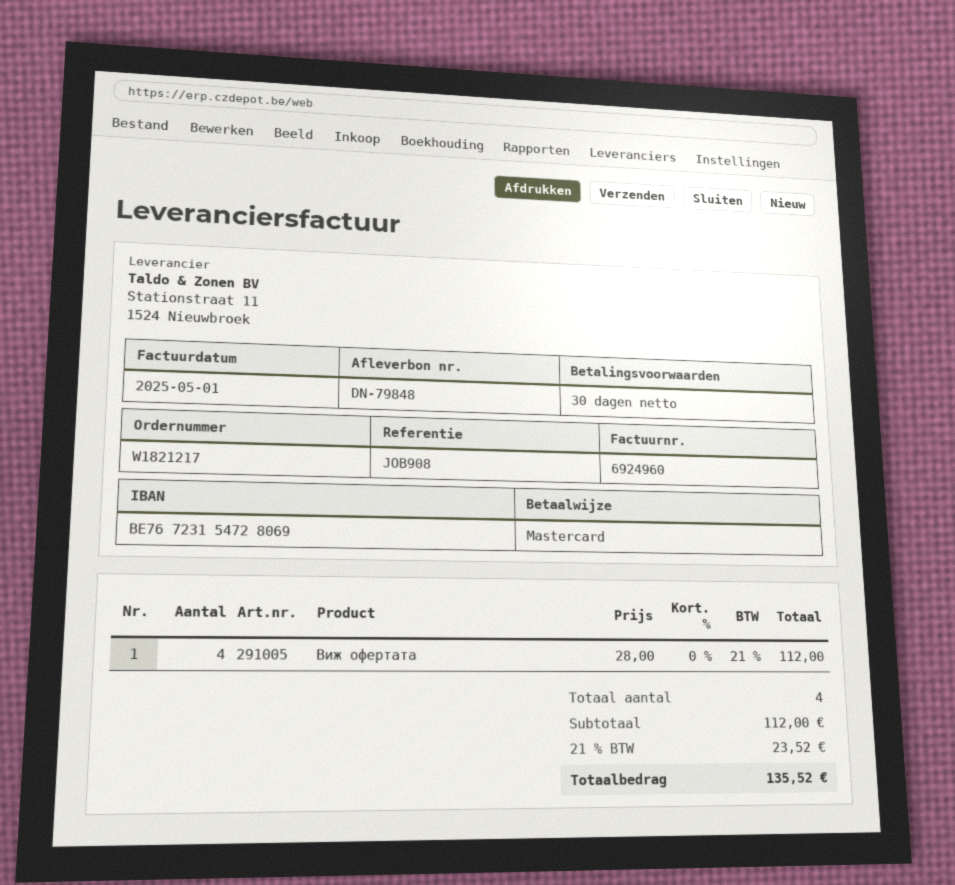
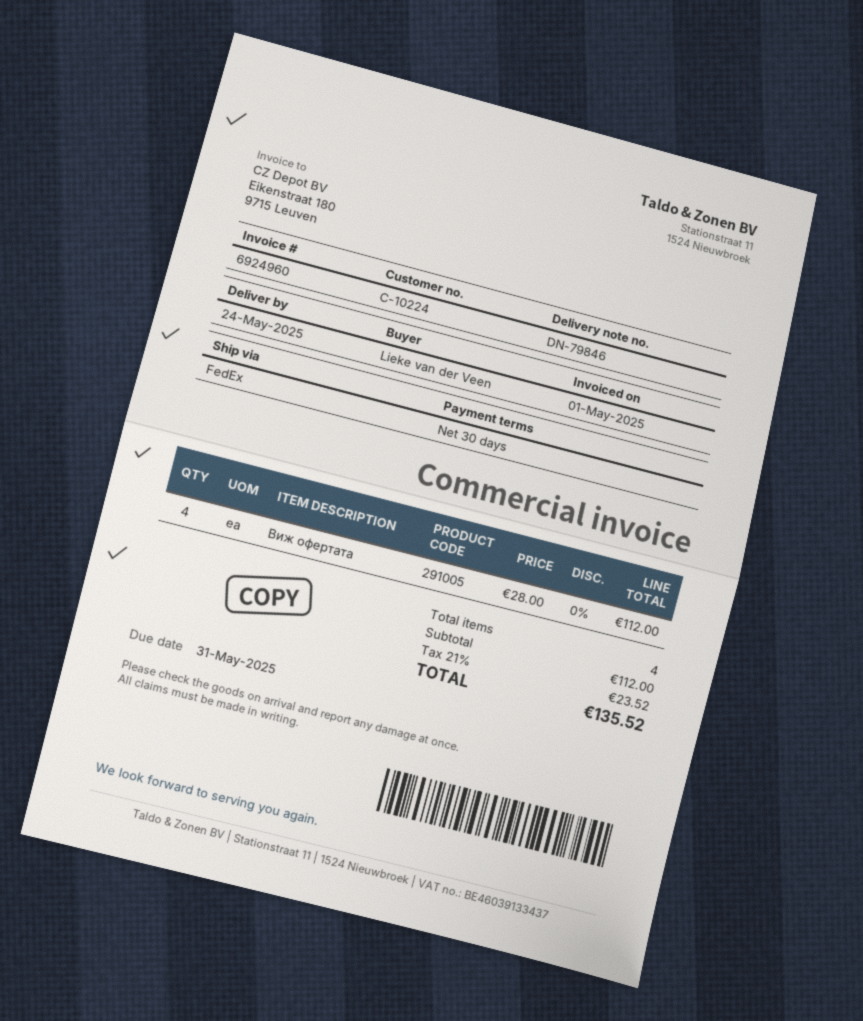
delivery note number: DN-79848 -> DN-79846

